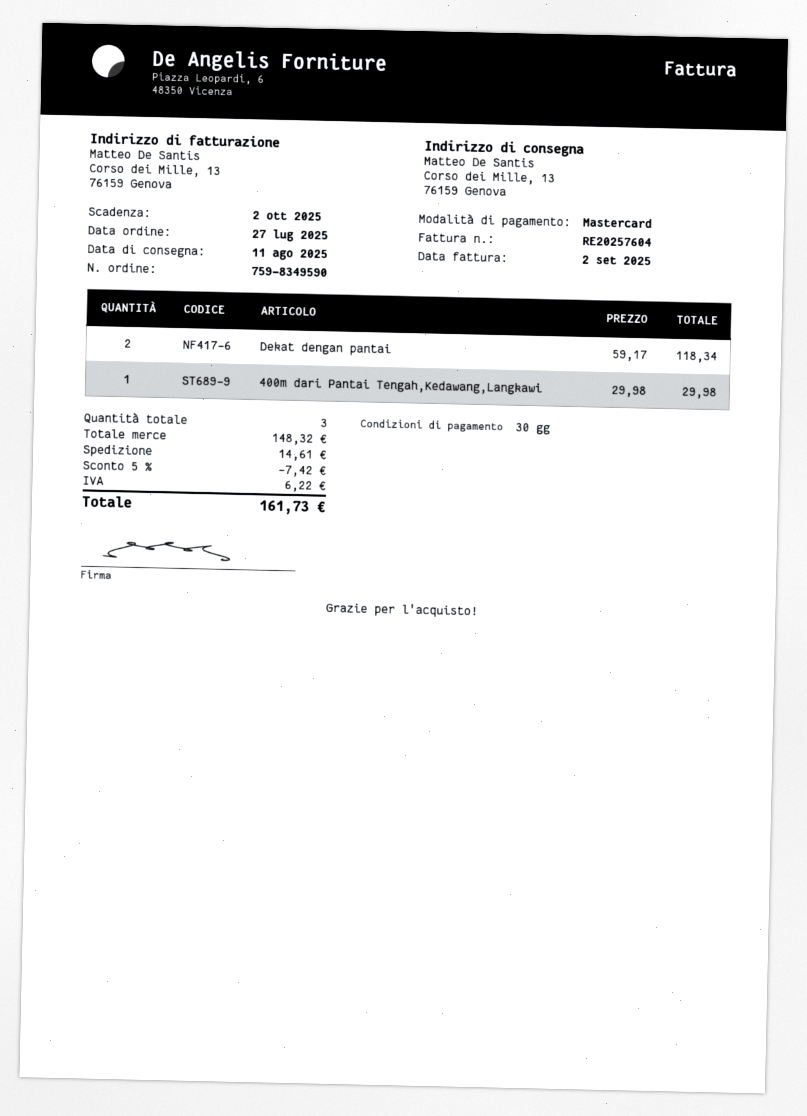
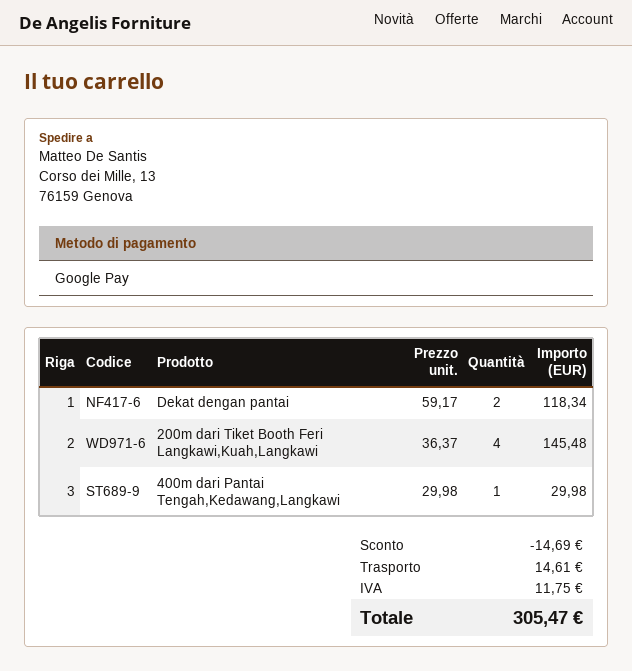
payment method: Mastercard -> Google Pay
200m dari Tiket Booth Feri Langkawi,Kuah,Langkawi: none -> 4 x 36.37 = 145.48
discount: 7.42 -> 14.69
tax: 6.22 -> 11.75
total: 161.73 -> 305.47

